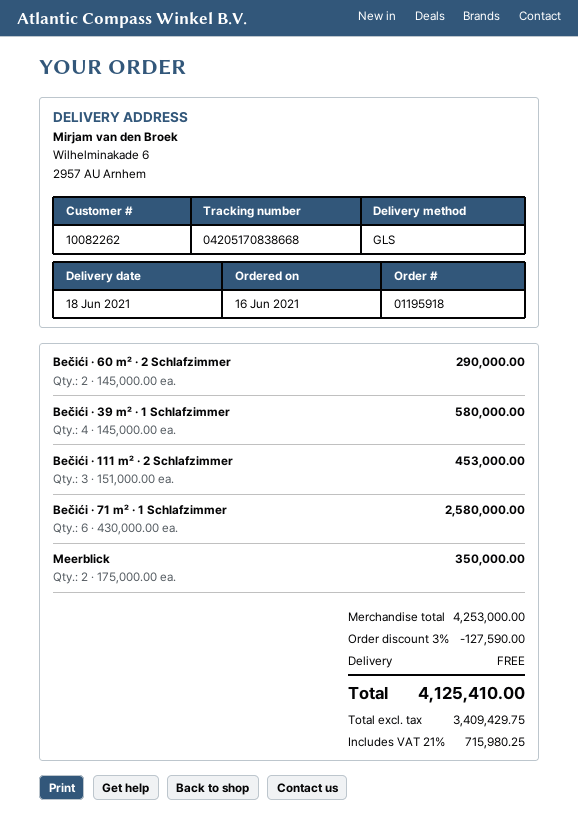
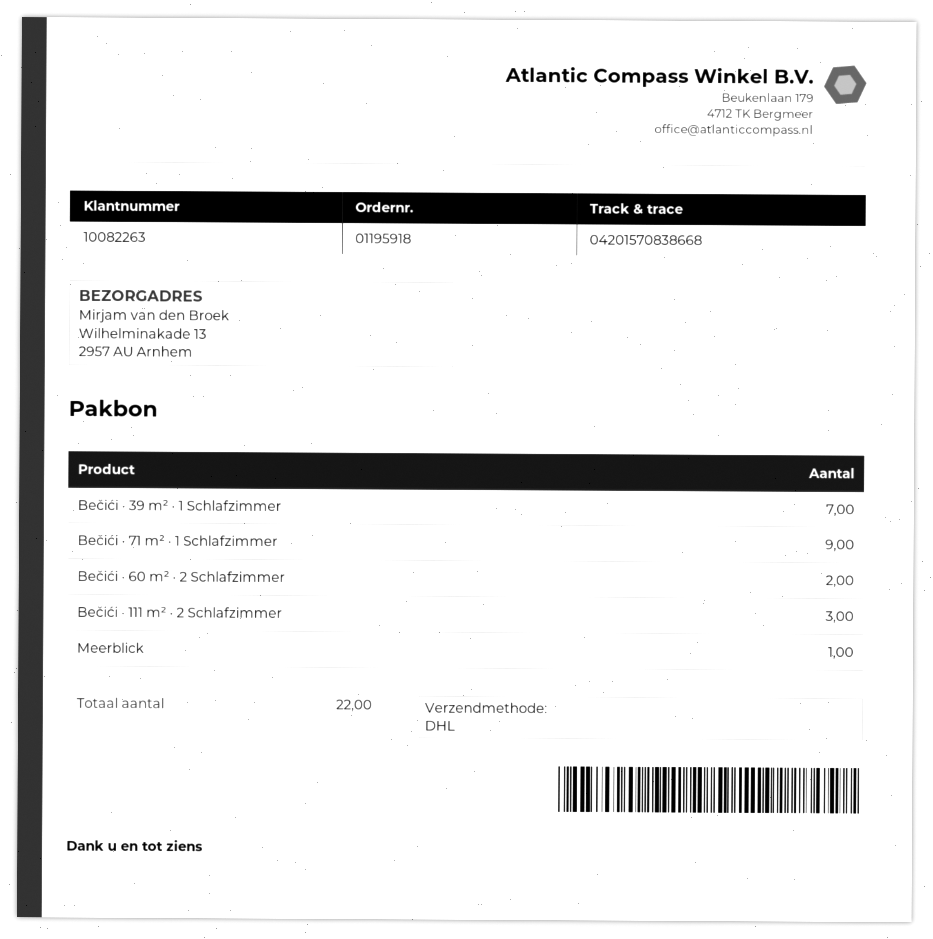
customer number: 10082262 -> 10082263
shipping method: GLS -> DHL
tracking number: 04205170838668 -> 04201570838668
ship to: Wilhelminakade 6, 2957 AU Arnhem -> Wilhelminakade 13, 2957 AU Arnhem
Bečići · 39 m² · 1 Schlafzimmer: 4 -> 7
Bečići · 71 m² · 1 Schlafzimmer: 6 -> 9
Meerblick: 2 -> 1

